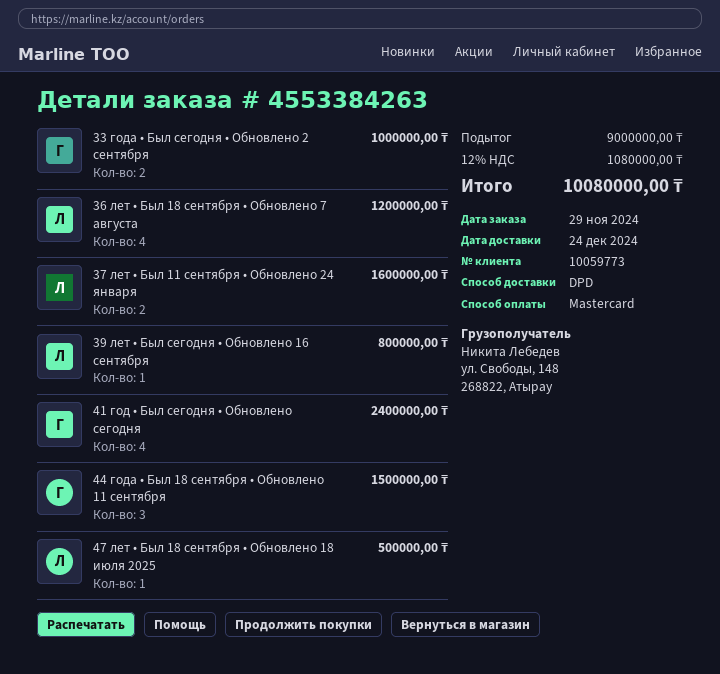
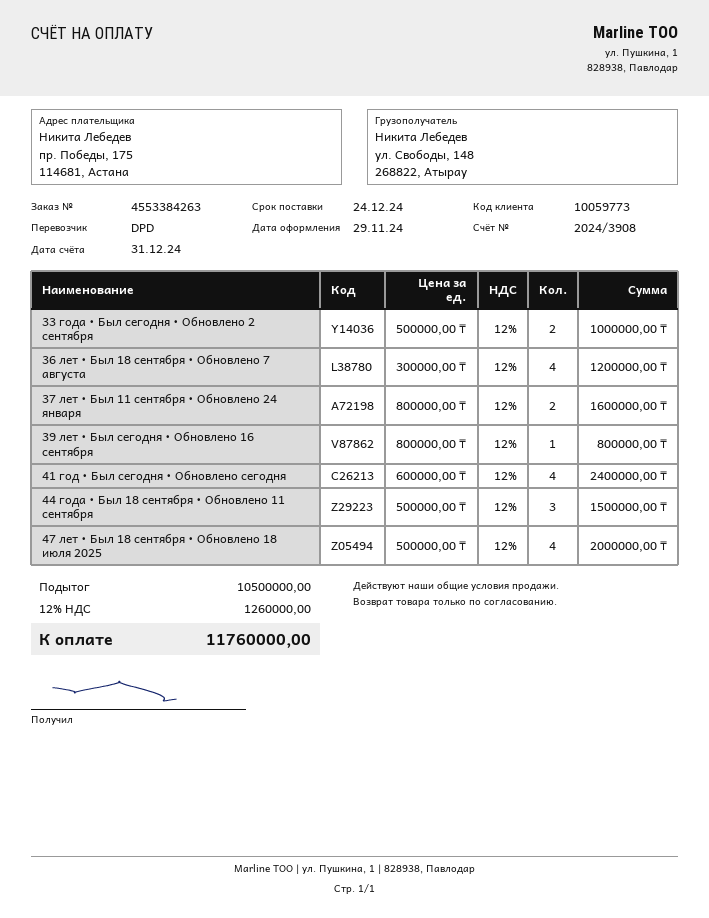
47 лет • Был 18 сентября • Обновлено 18 июля 2025: 1 for 500000.00 -> 4 for 2000000.00
subtotal: 9000000.00 -> 10500000.00
tax: 12% = 1080000.00 -> 12% = 1260000.00
total: 10080000.00 -> 11760000.00

